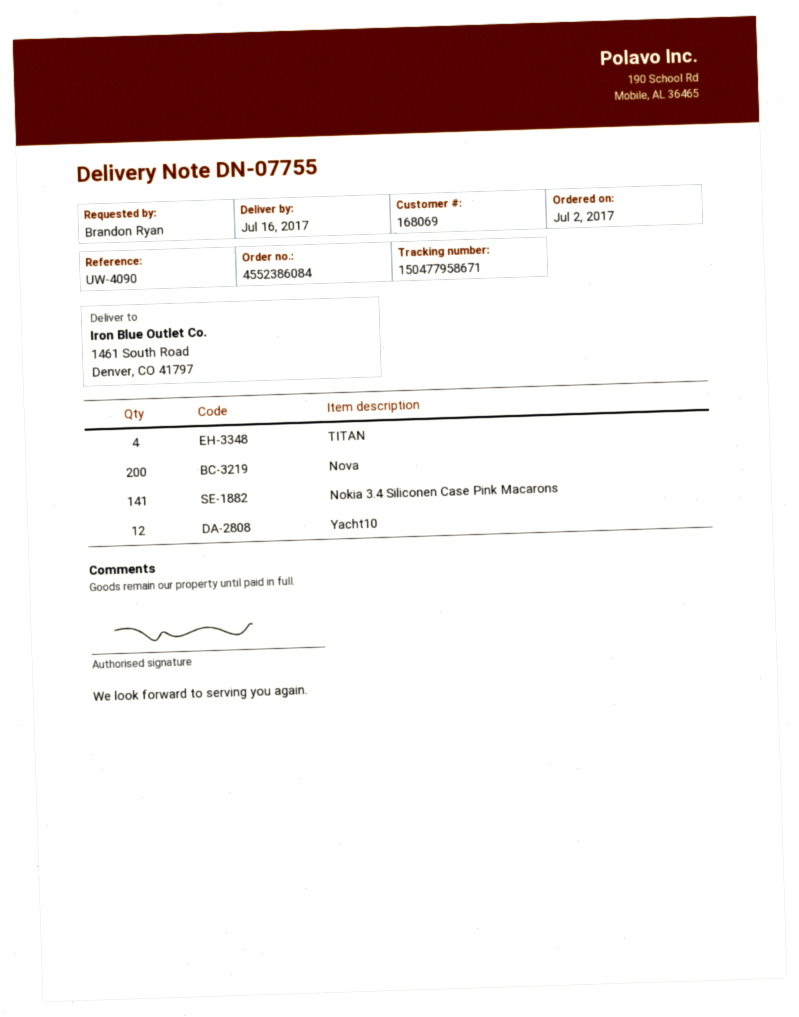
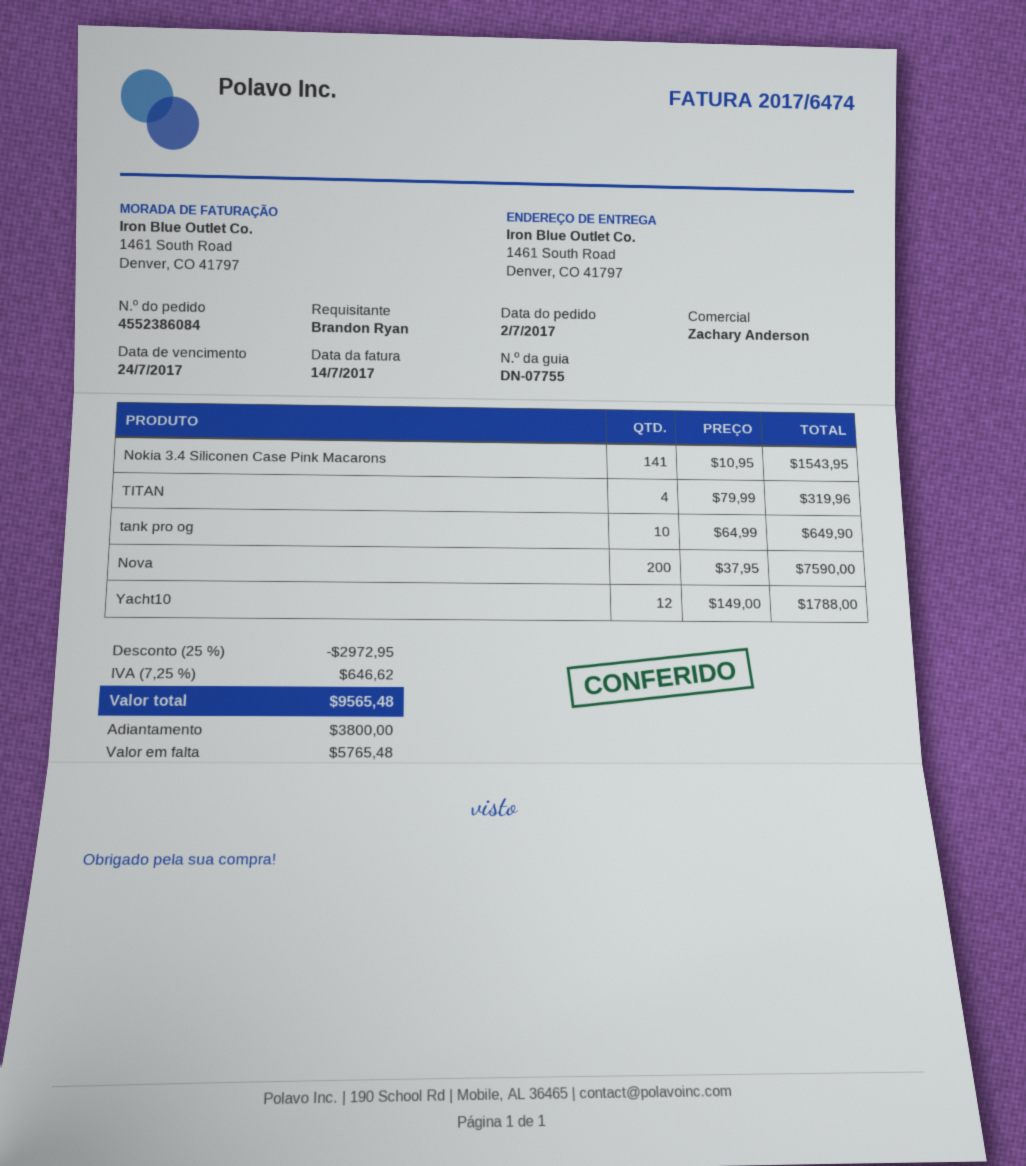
tank pro og: none -> 10

